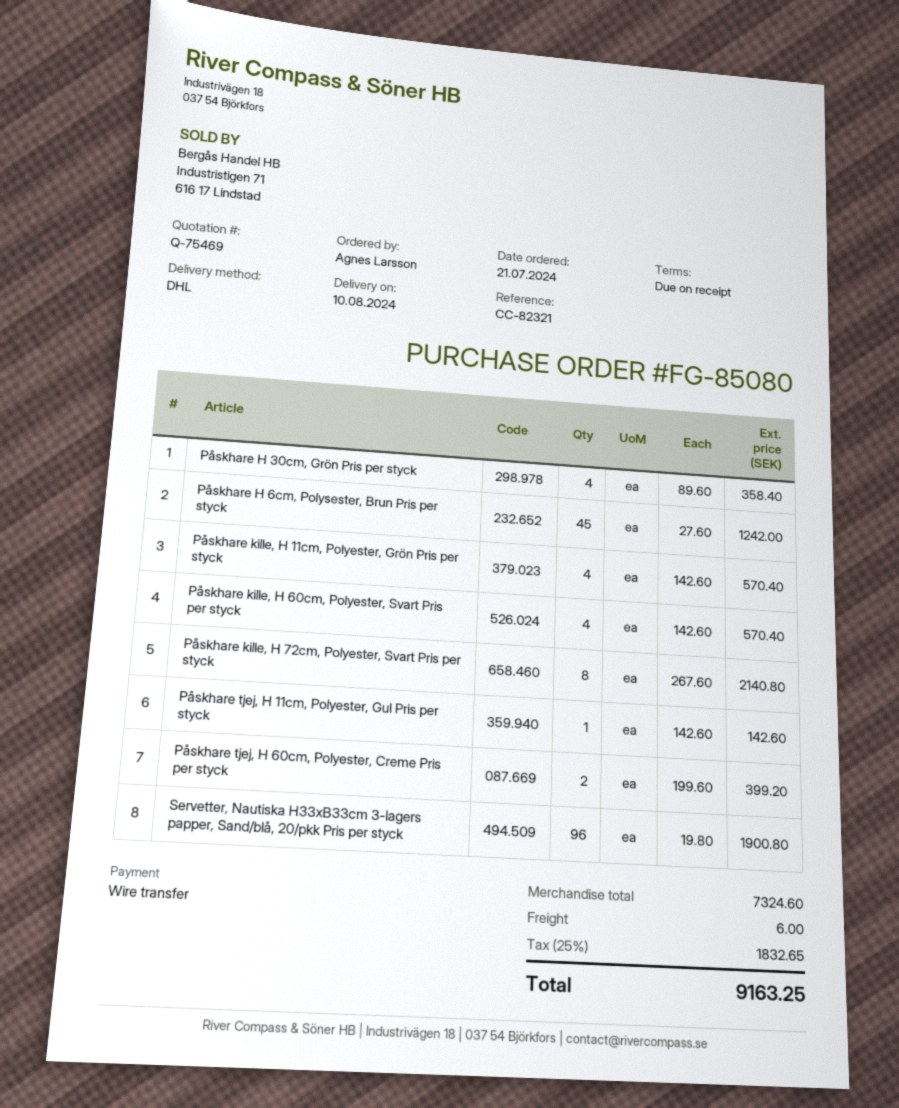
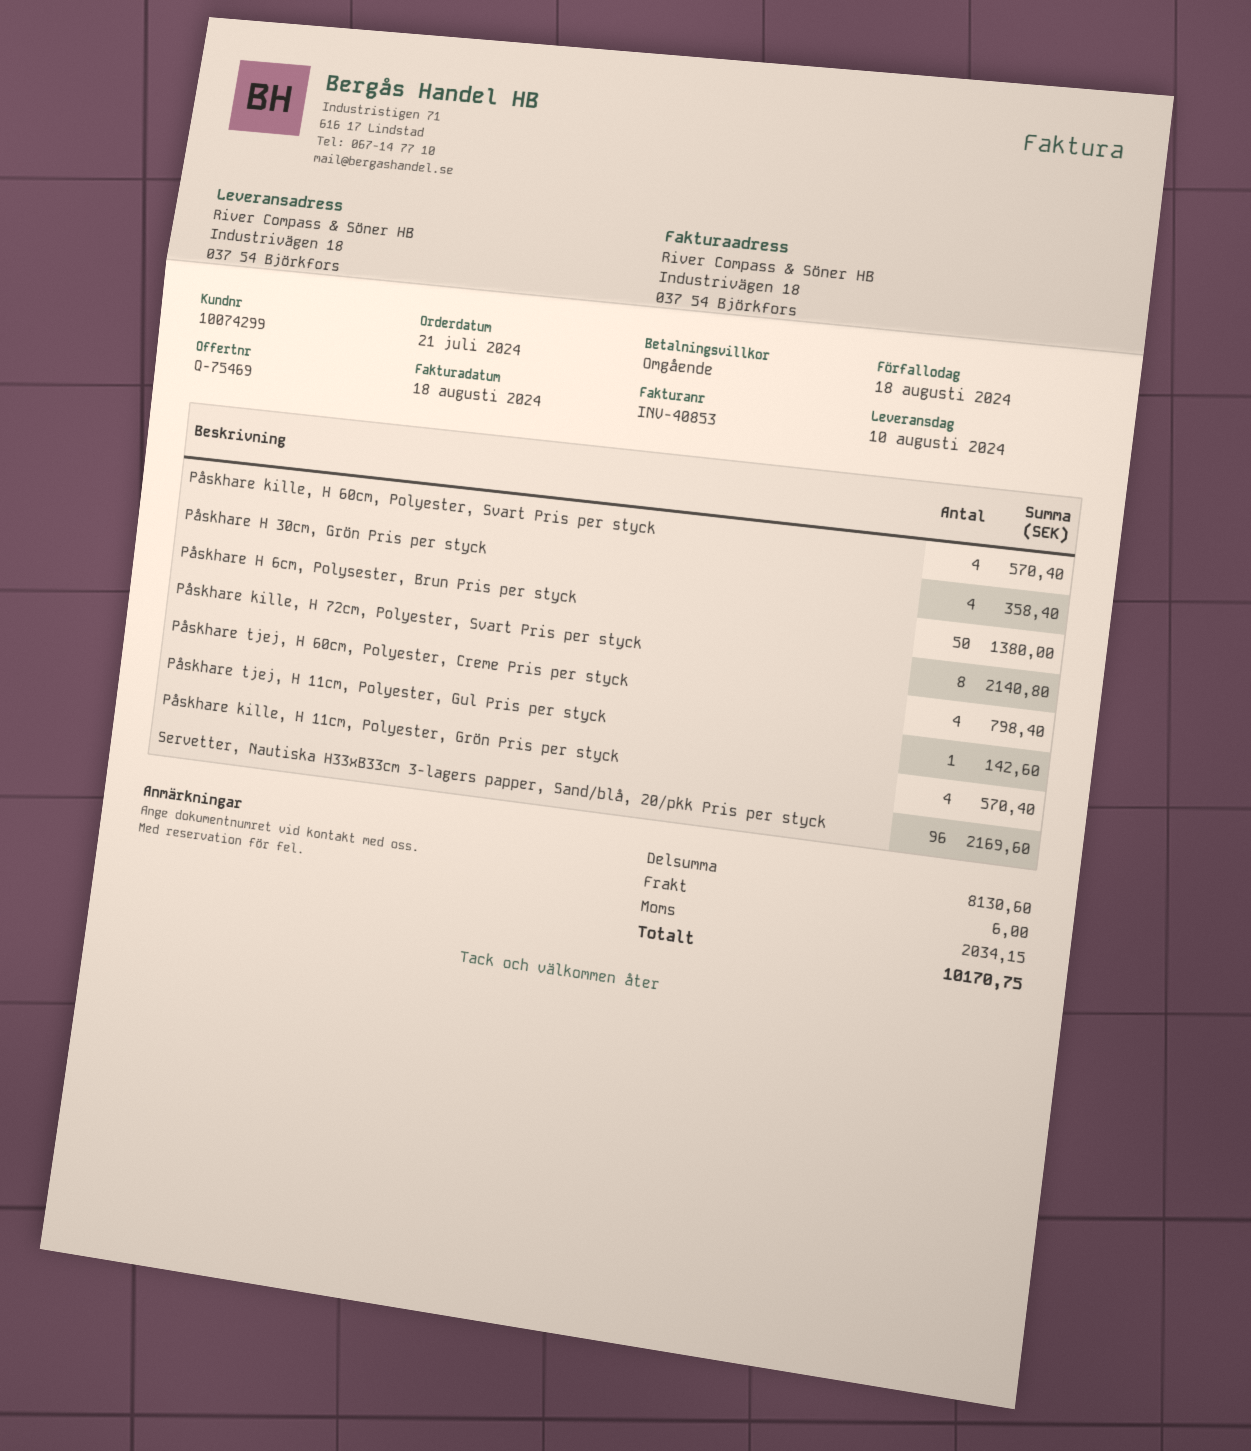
Påskhare H 6cm, Polysester, Brun Pris per styck: 45 for 1242.00 -> 50 for 1380.00
Påskhare tjej, H 60cm, Polyester, Creme Pris per styck: 2 for 399.20 -> 4 for 798.40
Servetter, Nautiska H33xB33cm 3-lagers papper, Sand/blå, 20/pkk Pris per styck: 96 for 1900.80 -> 96 for 2169.60
subtotal: 7324.60 -> 8130.60
tax: 1832.65 -> 2034.15
total: 9163.25 -> 10170.75

